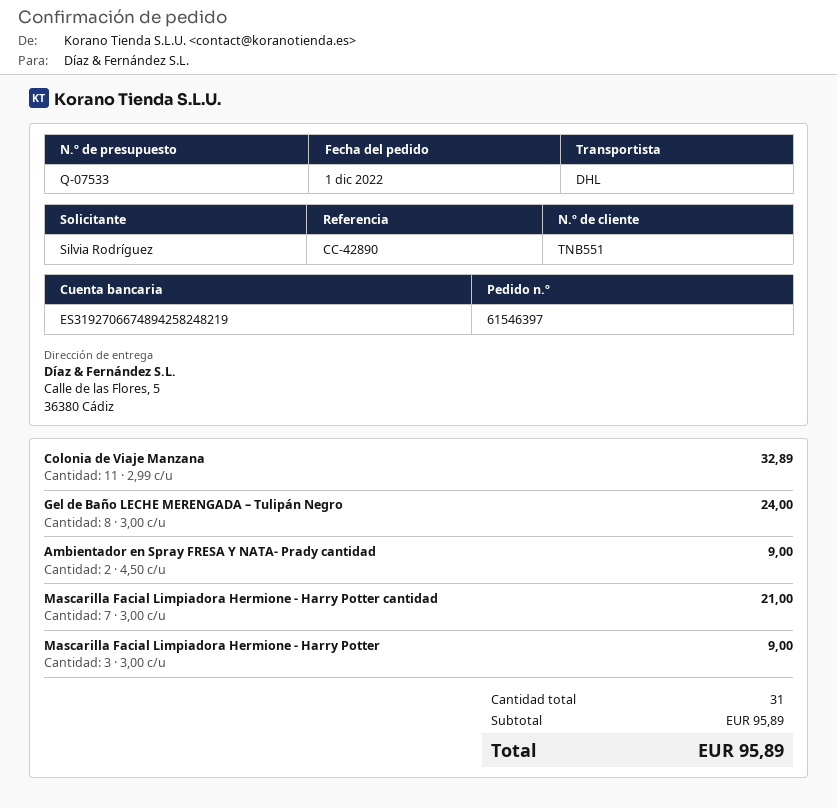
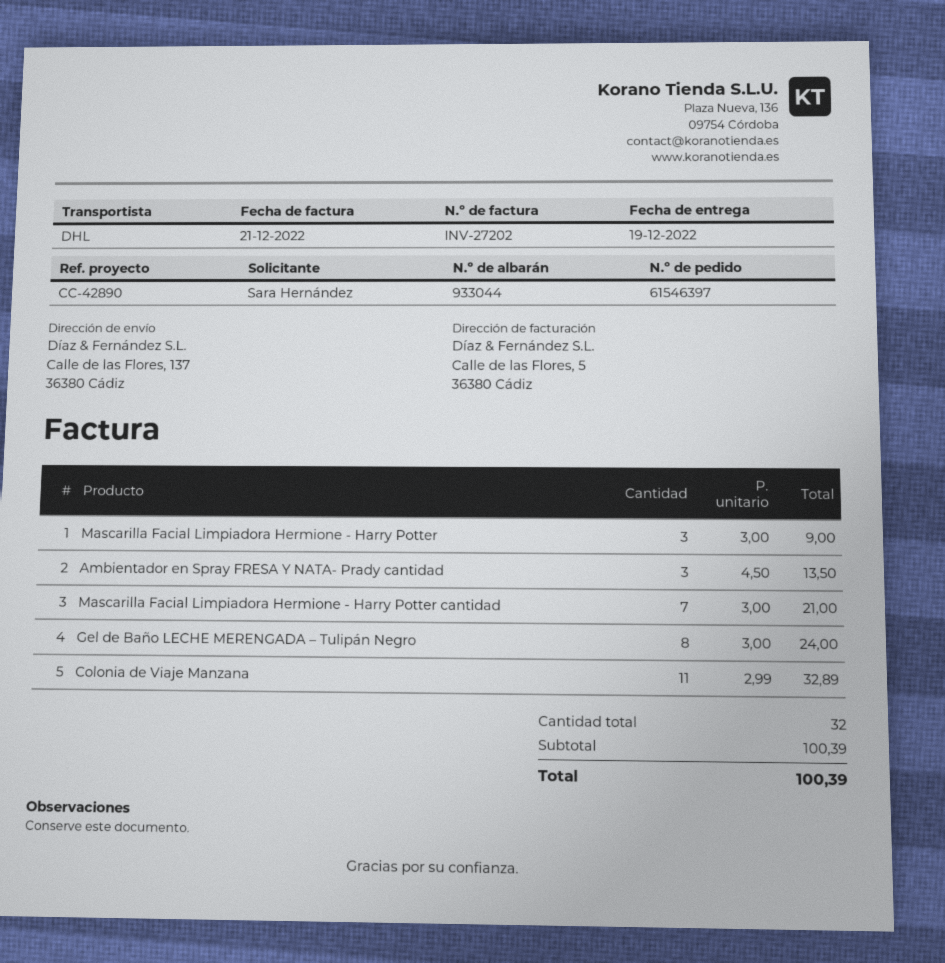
ordered by: Silvia Rodríguez -> Sara Hernández
ship to: Calle de las Flores, 5, 36380 Cádiz -> Calle de las Flores, 137, 36380 Cádiz
Ambientador en Spray FRESA Y NATA- Prady cantidad: 2 x 4.50 = 9.00 -> 3 x 4.50 = 13.50
total quantity: 31 -> 32
subtotal: 95.89 -> 100.39
total: 95.89 -> 100.39

